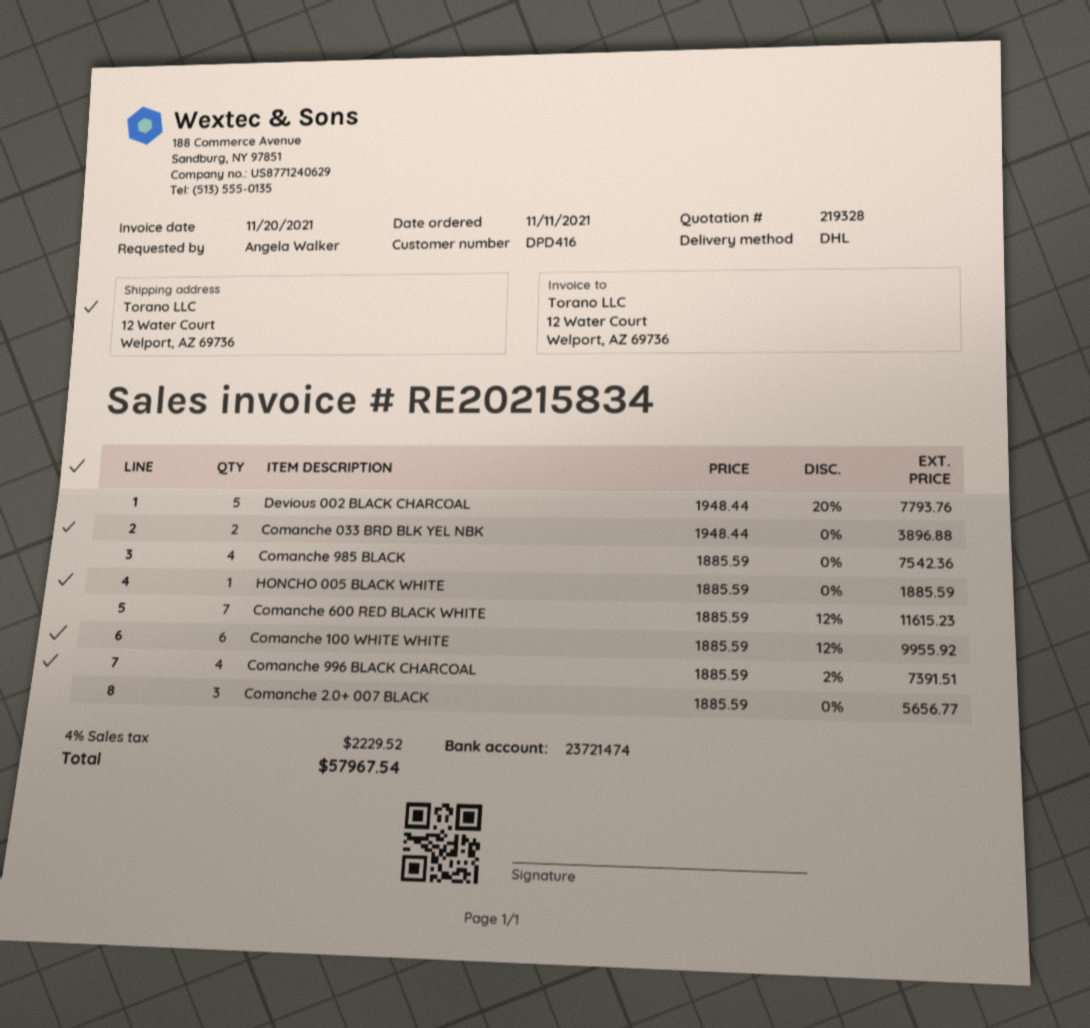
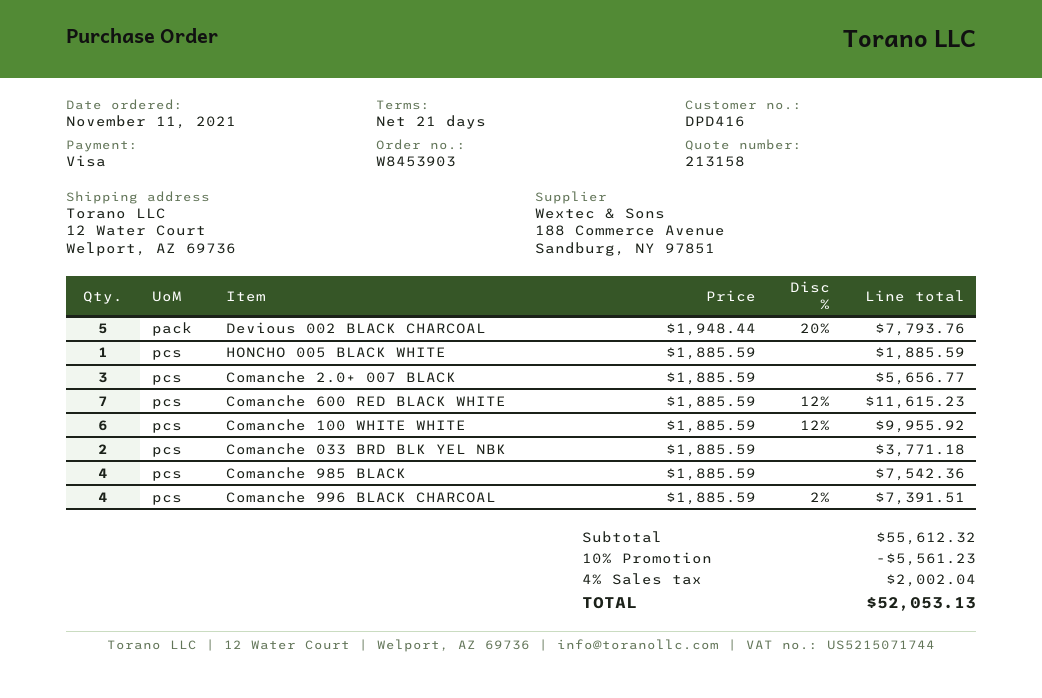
quote number: 219328 -> 213158
Comanche 033 BRD BLK YEL NBK: 2 x 1948.44 = 3896.88 -> 2 x 1885.59 = 3771.18
discount: none -> 10% = 5561.23
tax: 4% = 2229.52 -> 4% = 2002.04
total: 57967.54 -> 52053.13

